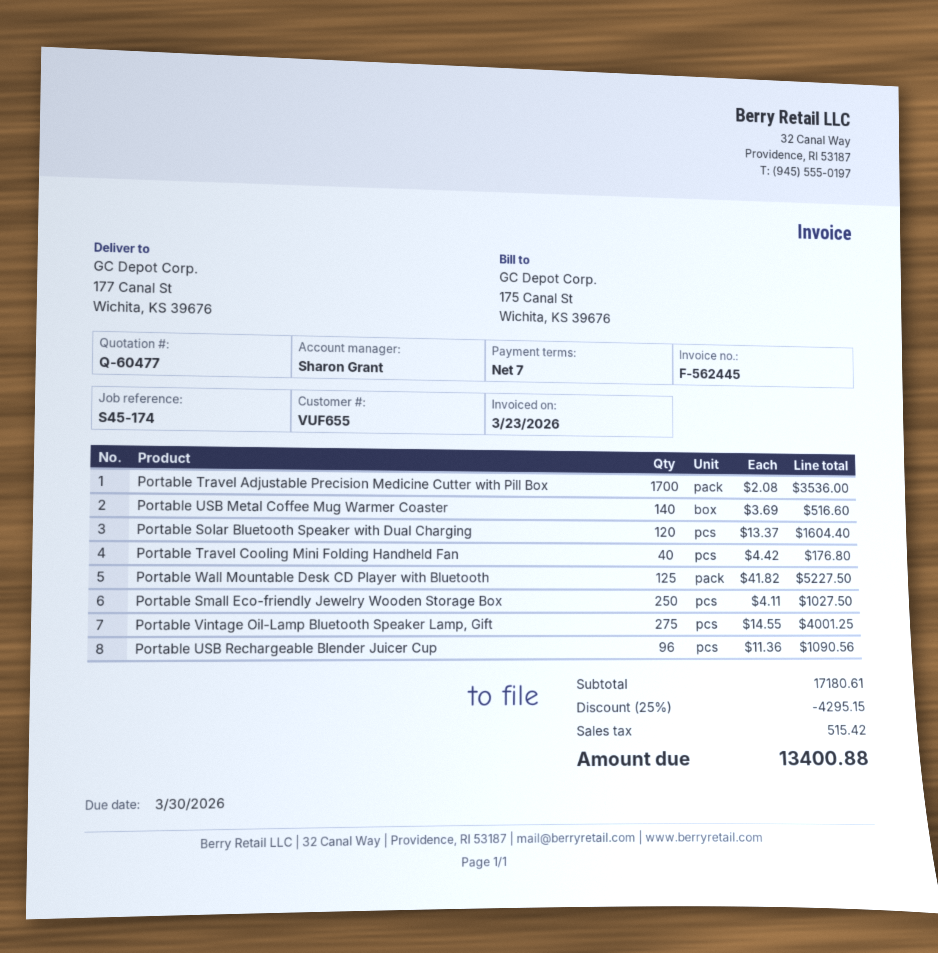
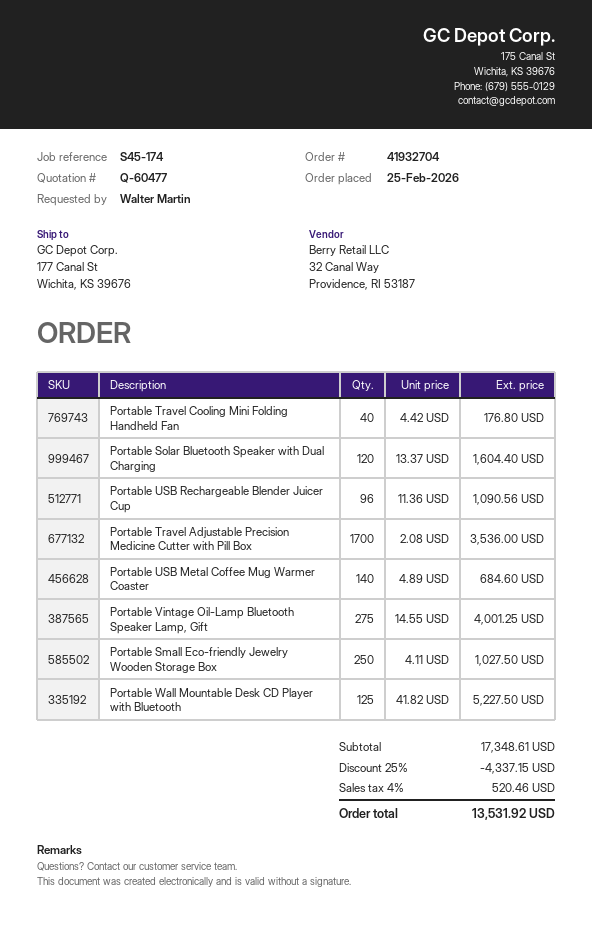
Portable USB Metal Coffee Mug Warmer Coaster: 140 x 3.69 = 516.60 -> 140 x 4.89 = 684.60
subtotal: 17180.61 -> 17348.61
discount: 25% = 4295.15 -> 25% = 4337.15
tax: 515.42 -> 520.46
total: 13400.88 -> 13531.92

